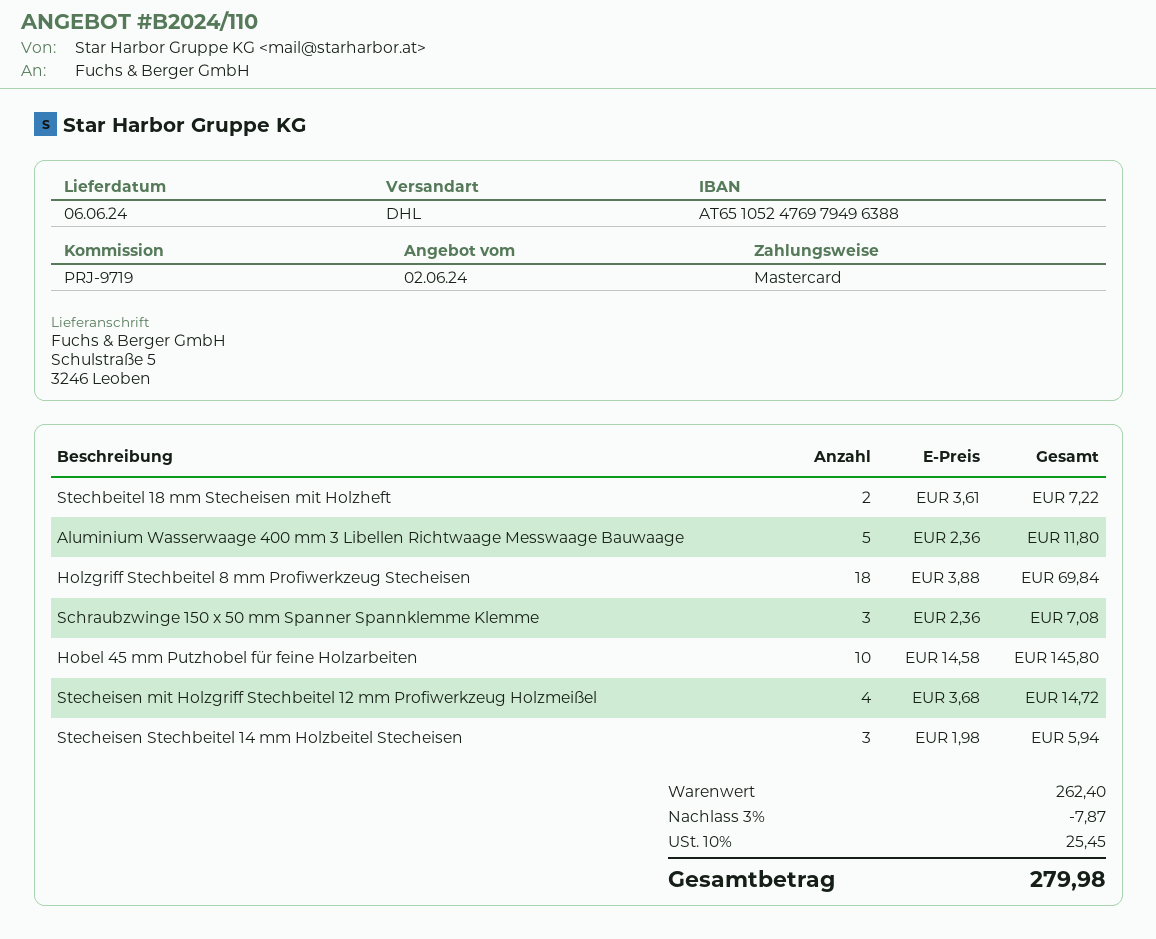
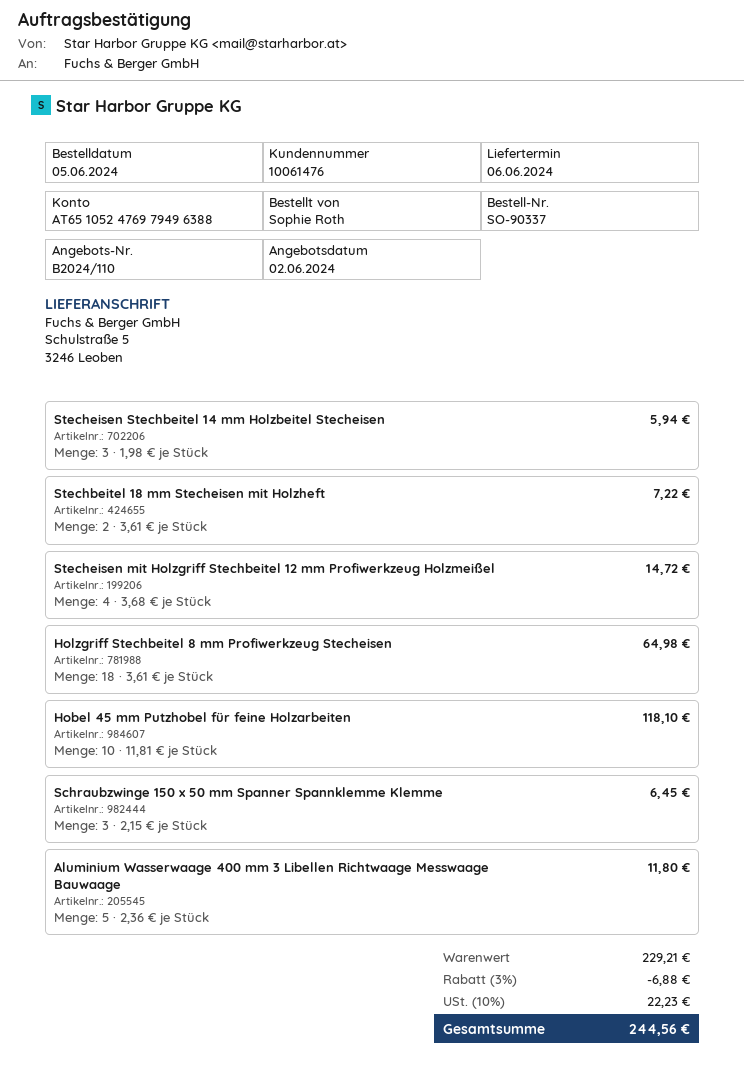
Holzgriff Stechbeitel 8 mm Profiwerkzeug Stecheisen: 18 x 3.88 = 69.84 -> 18 x 3.61 = 64.98
Schraubzwinge 150 x 50 mm Spanner Spannklemme Klemme: 3 x 2.36 = 7.08 -> 3 x 2.15 = 6.45
Hobel 45 mm Putzhobel für feine Holzarbeiten: 10 x 14.58 = 145.80 -> 10 x 11.81 = 118.10
subtotal: 262.40 -> 229.21
discount: 3% = 7.87 -> 3% = 6.88
tax: 10% = 25.45 -> 10% = 22.23
total: 279.98 -> 244.56

